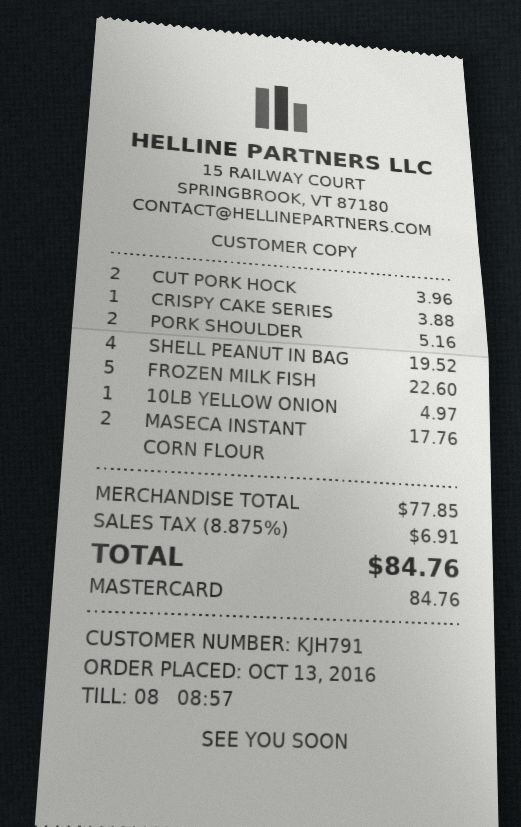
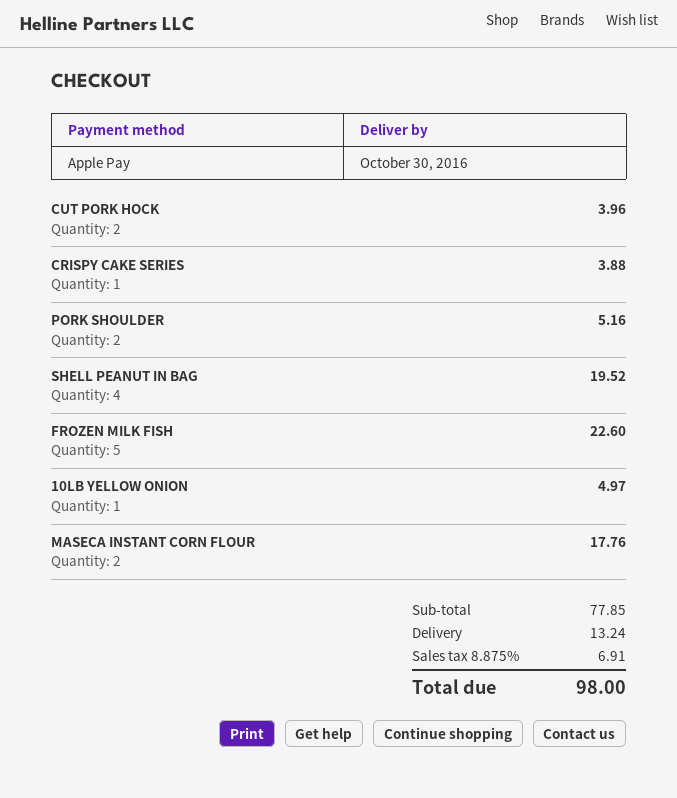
payment method: Mastercard -> Apple Pay
shipping: none -> 13.24
total: 84.76 -> 98.00

